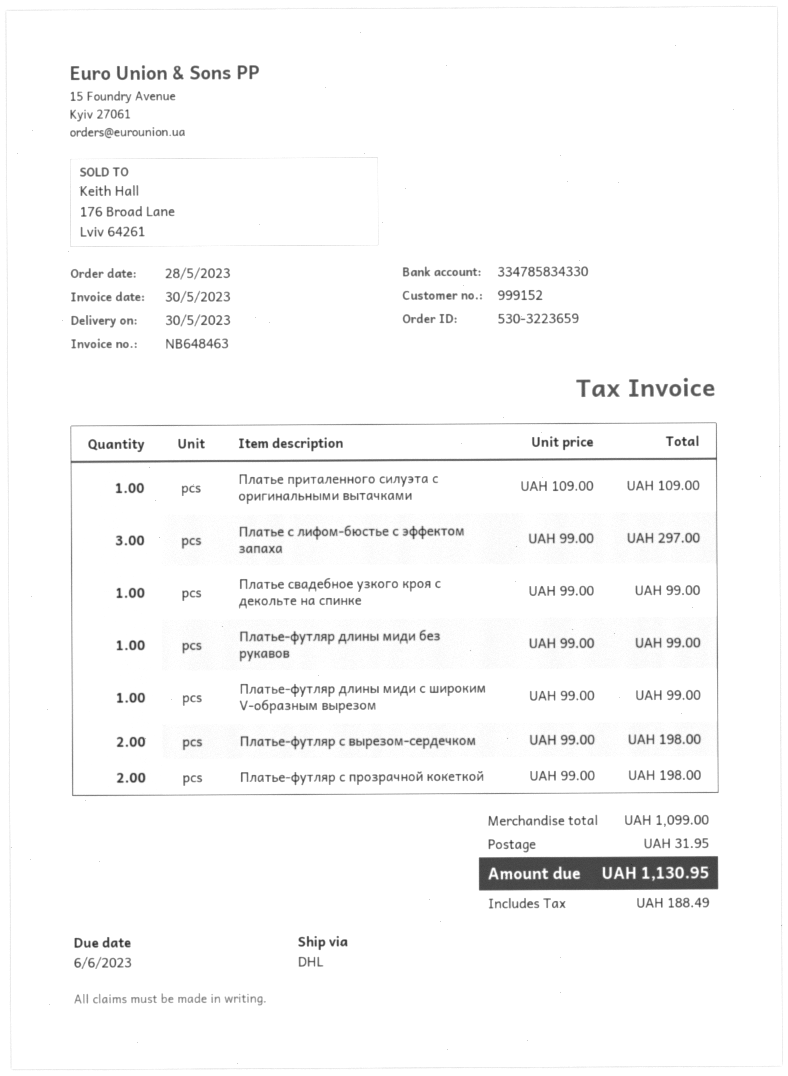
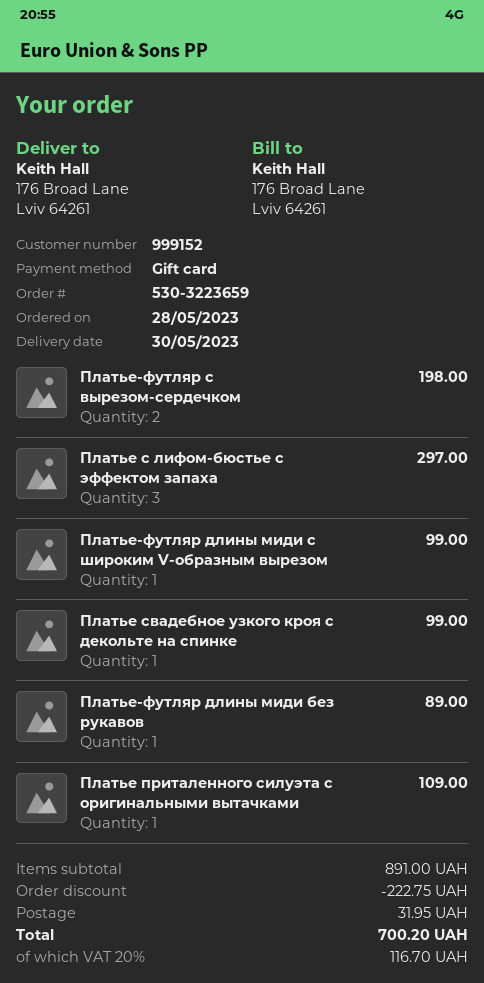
Платье-футляр длины миди без рукавов: 1 for 99.00 -> 1 for 89.00
Платье-футляр с прозрачной кокеткой: 2 for 198.00 -> none
subtotal: 1099.00 -> 891.00
discount: none -> 222.75
tax: 188.49 -> 116.70
total: 1130.95 -> 700.20

